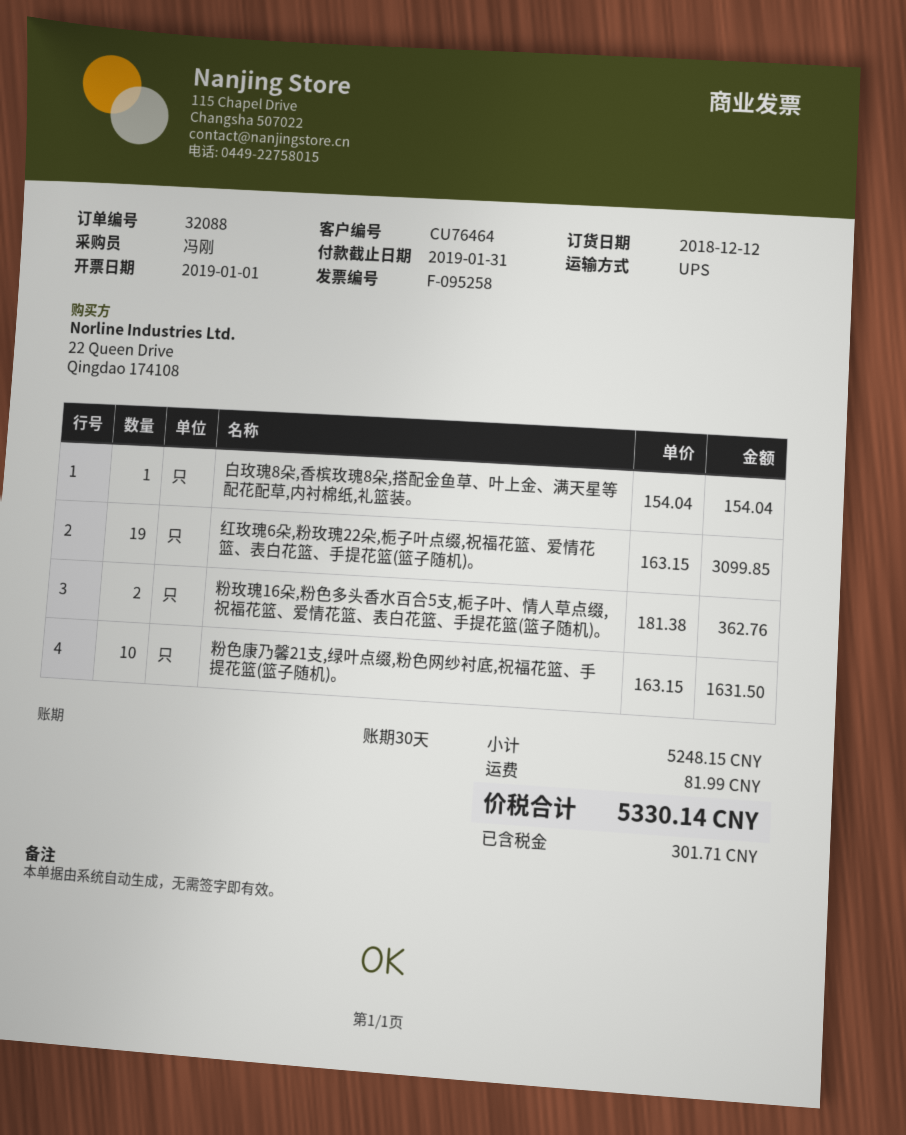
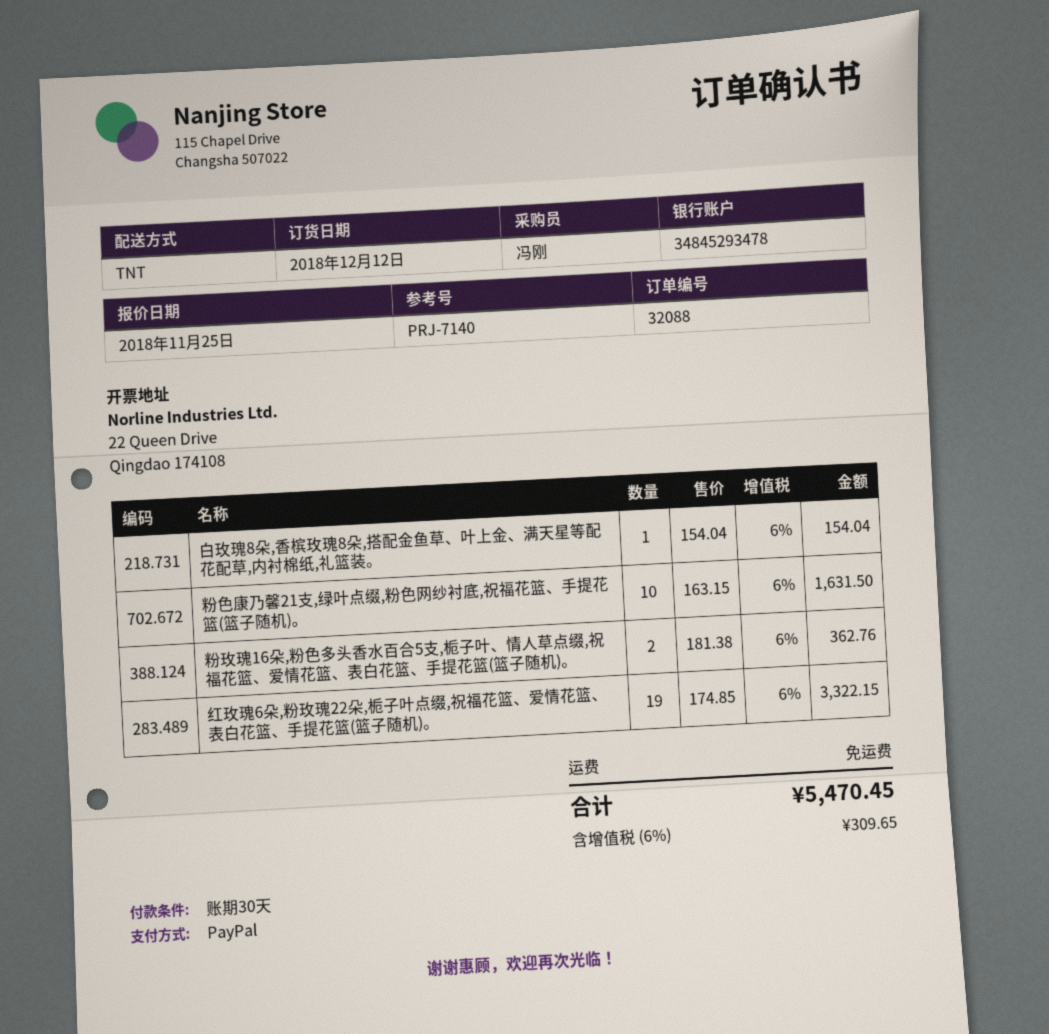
shipping method: UPS -> TNT
红玫瑰6朵,粉玫瑰22朵,栀子叶点缀,祝福花篮、爱情花篮、表白花篮、手提花篮(篮子随机)。: 19 x 163.15 = 3099.85 -> 19 x 174.85 = 3322.15
shipping: 81.99 -> 0.00
tax: 301.71 -> 309.65
total: 5330.14 -> 5470.45

